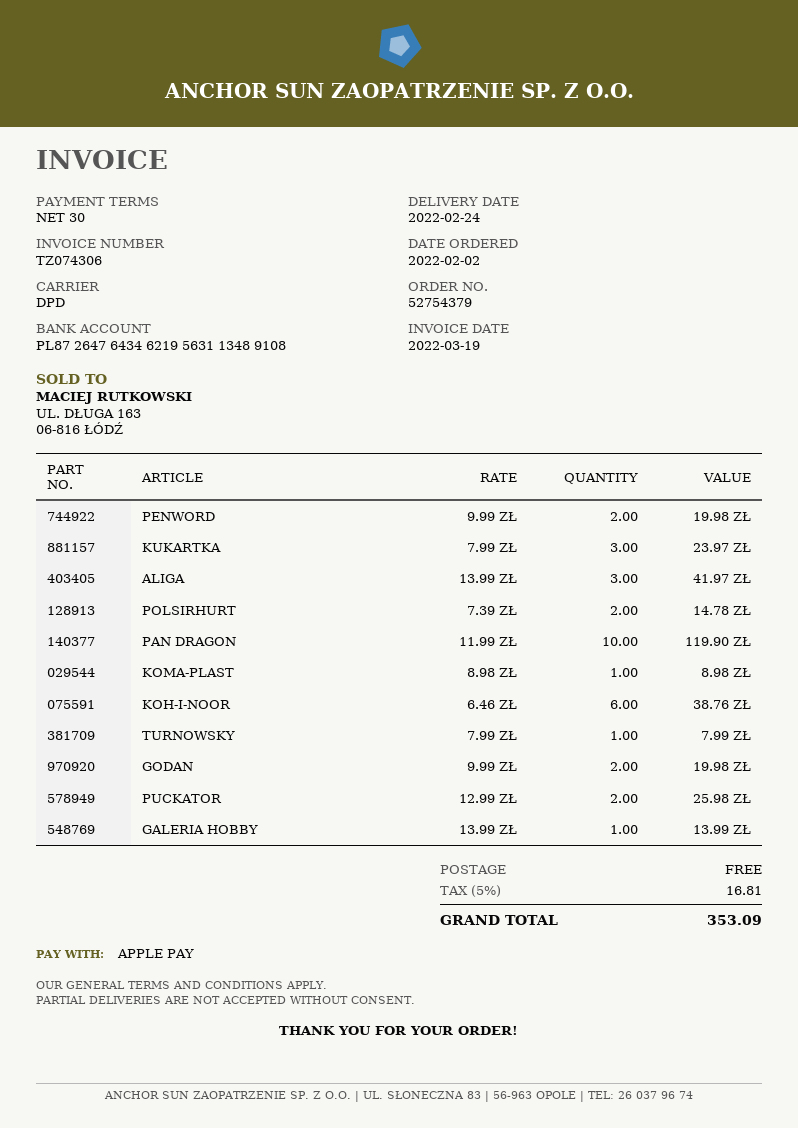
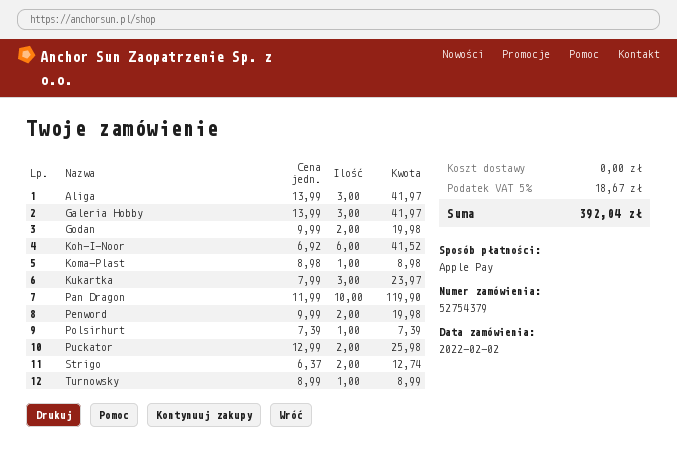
POLSIRHURT: 2 x 7.39 = 14.78 -> 1 x 7.39 = 7.39
KOH-I-NOOR: 6 x 6.46 = 38.76 -> 6 x 6.92 = 41.52
TURNOWSKY: 1 x 7.99 = 7.99 -> 1 x 8.99 = 8.99
GALERIA HOBBY: 1 x 13.99 = 13.99 -> 3 x 13.99 = 41.97
Strigo: none -> 2 x 6.37 = 12.74
tax: 5% = 16.81 -> 5% = 18.67
total: 353.09 -> 392.04

